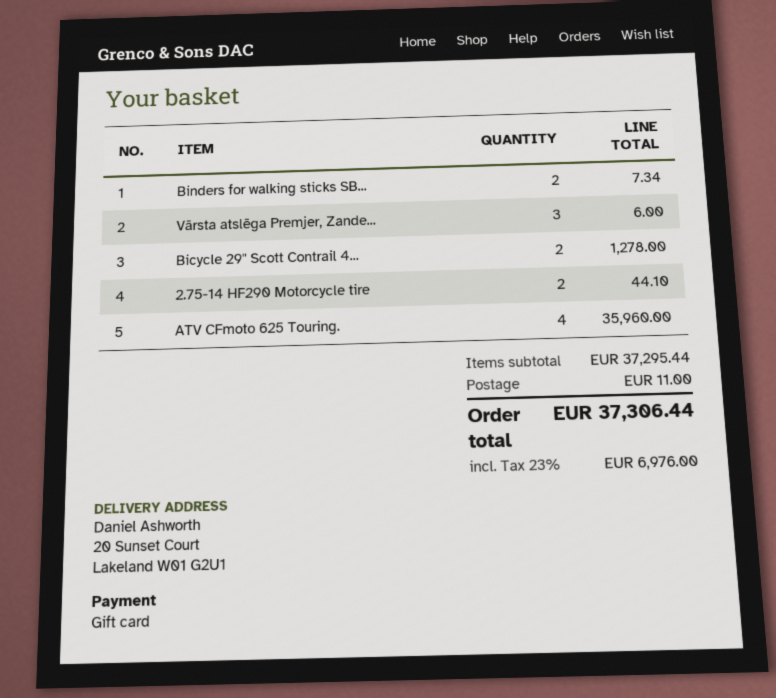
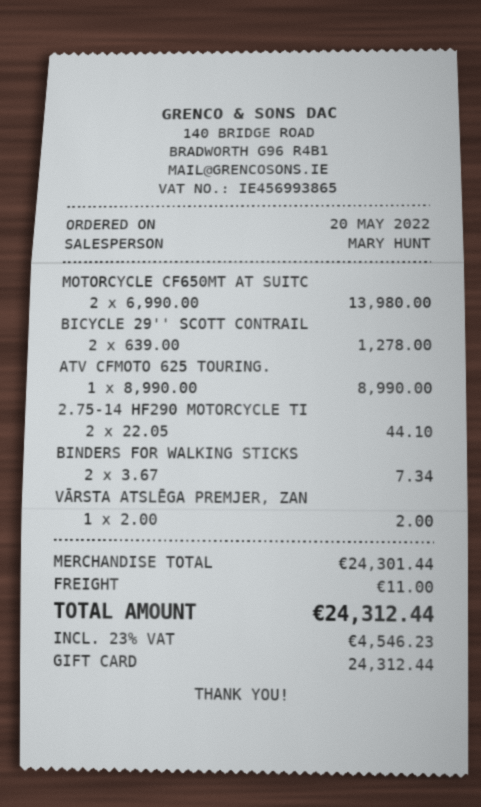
Vārsta atslēga Premjer, Zande...: 3 for 6.00 -> 1 for 2.00
ATV CFmoto 625 Touring.: 4 for 35960.00 -> 1 for 8990.00
MOTORCYCLE CF650MT AT SUITC: none -> 2 for 13980.00
subtotal: 37295.44 -> 24301.44
tax: 23% = 6976.00 -> 23% = 4546.23
total: 37306.44 -> 24312.44

